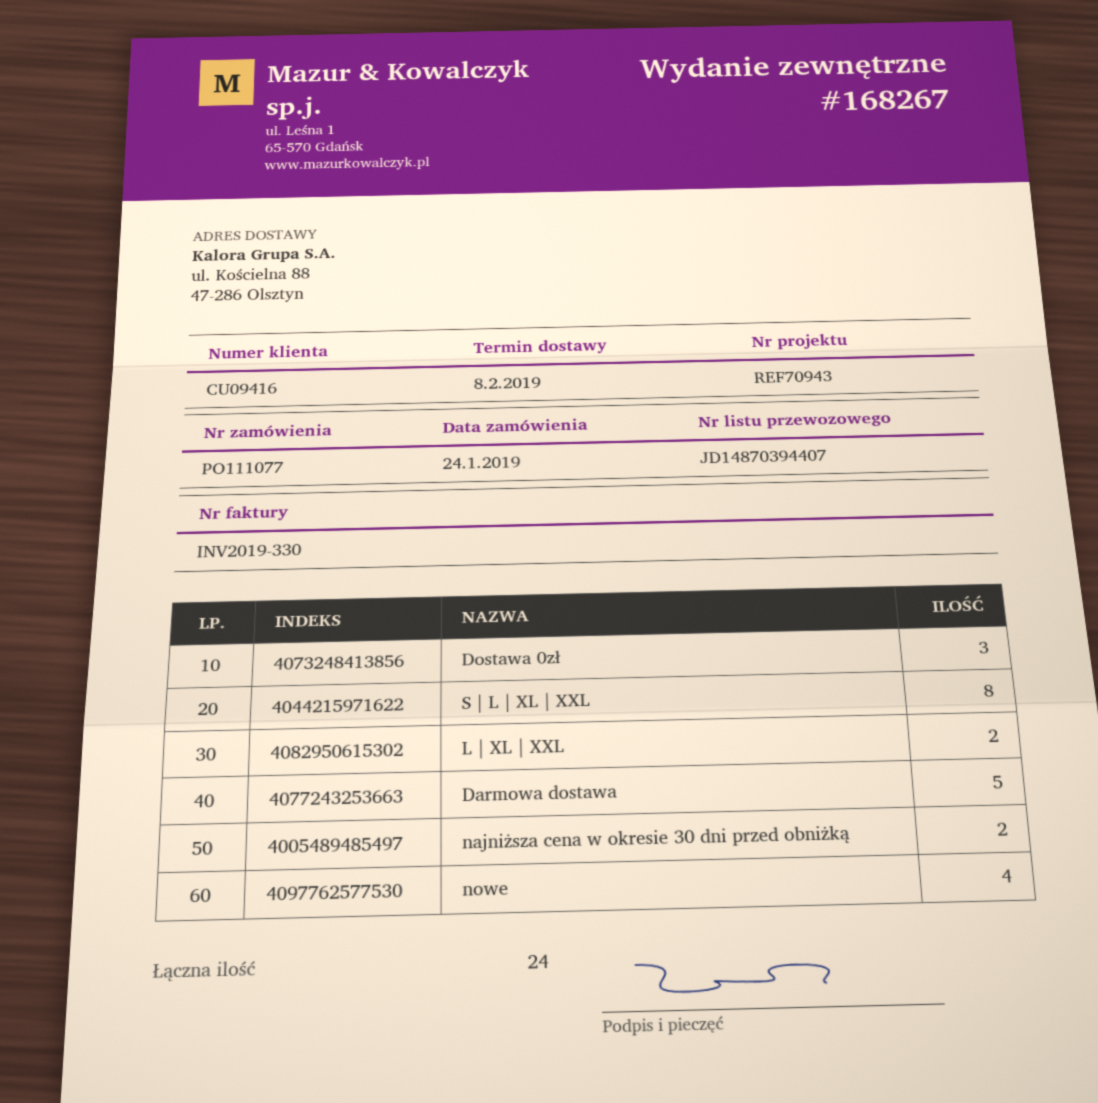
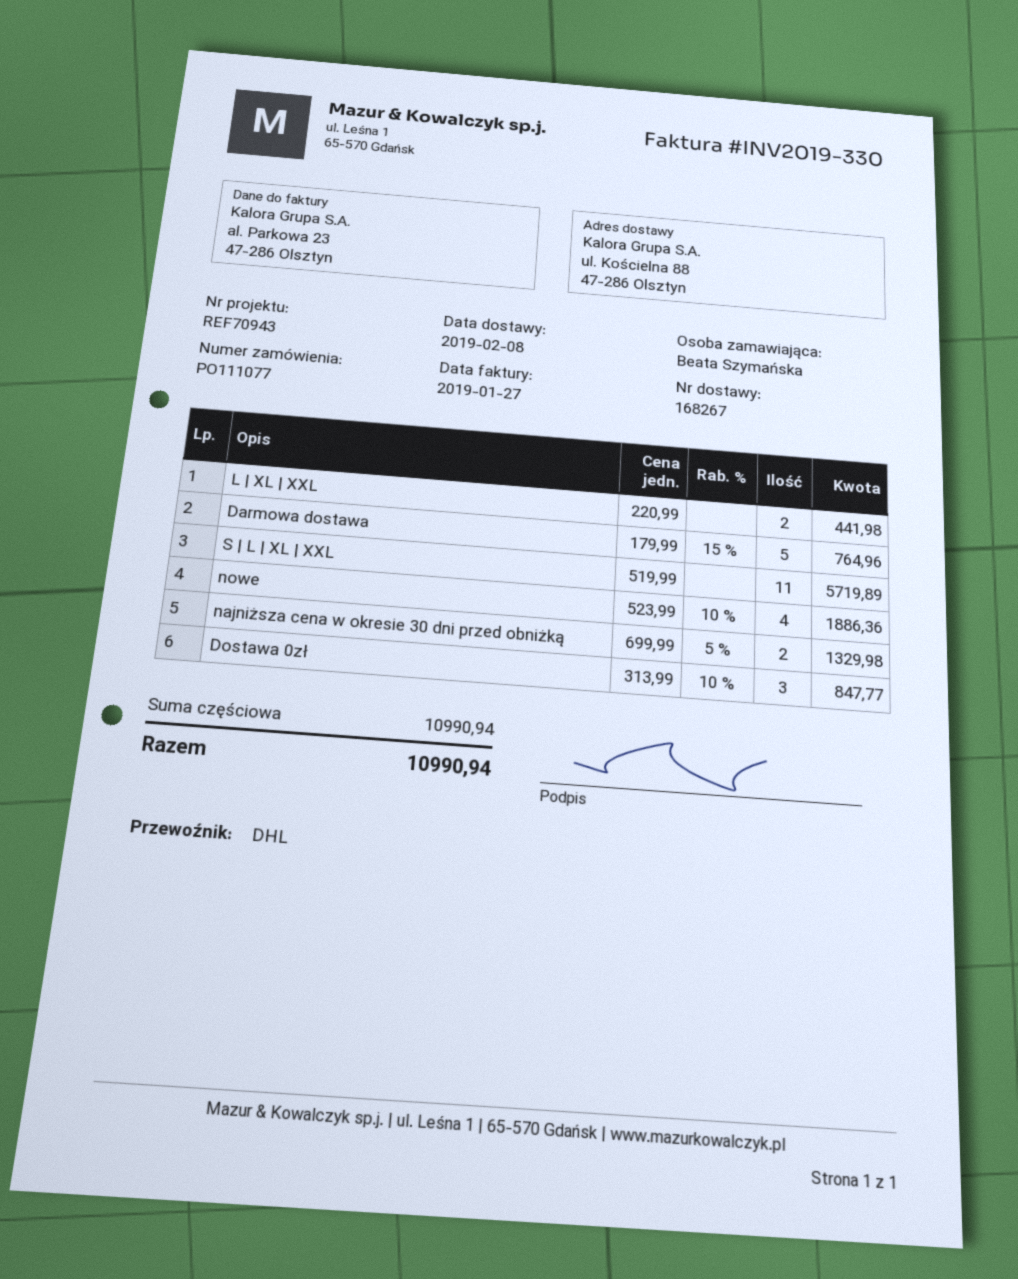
S | L | XL | XXL: 8 -> 11

